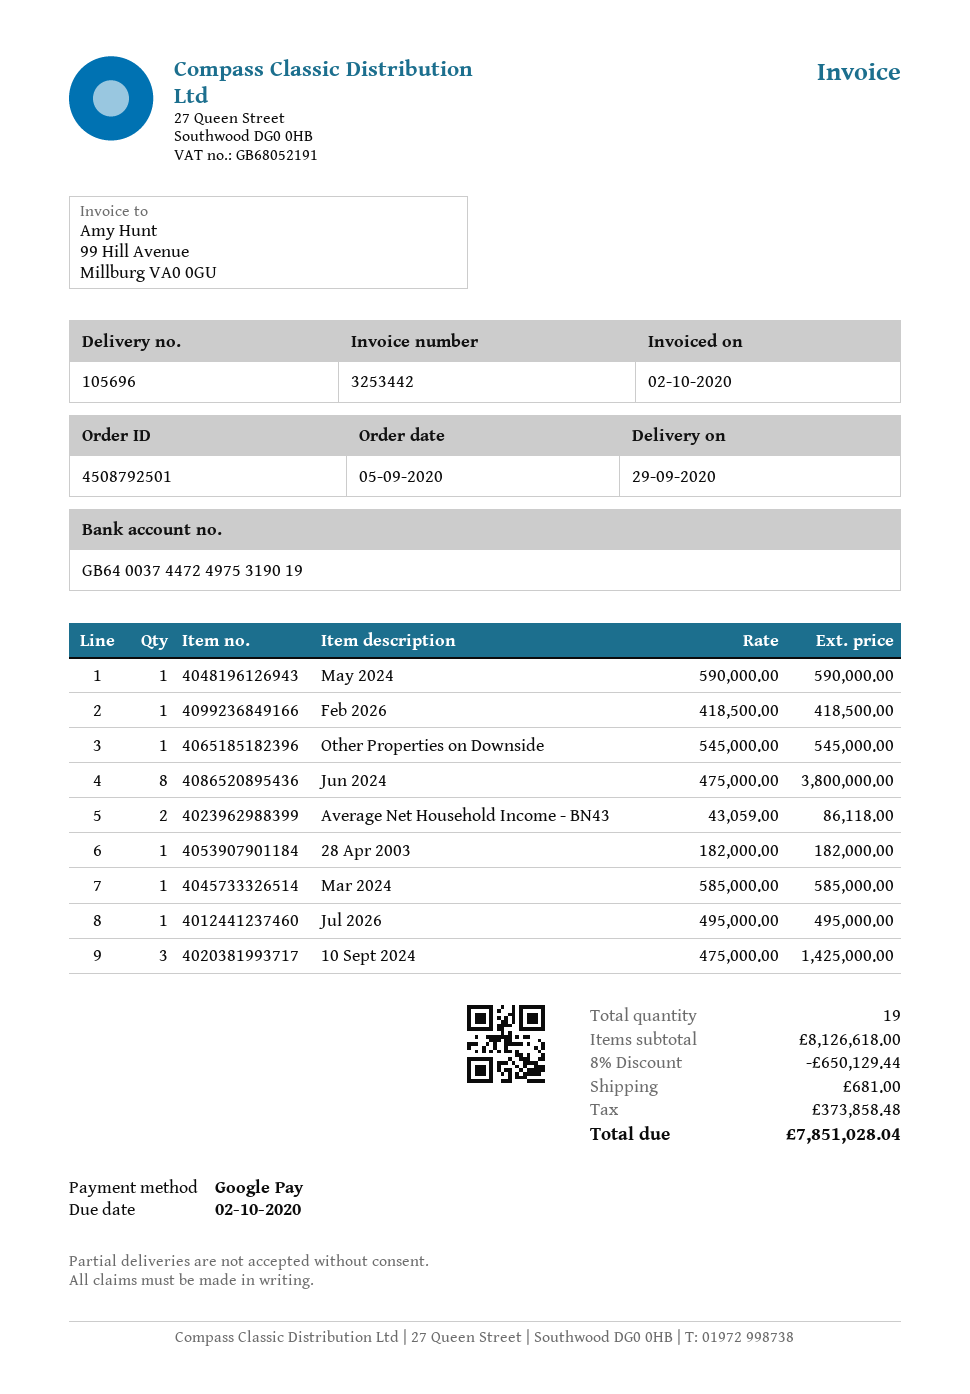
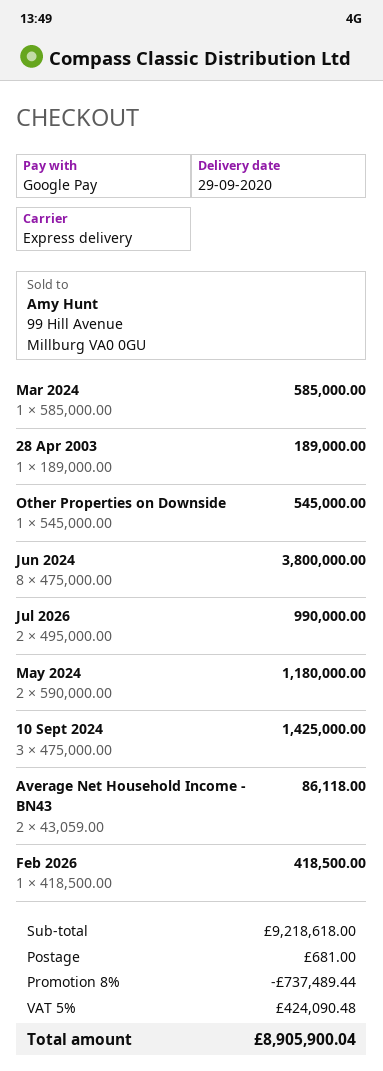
May 2024: 1 x 590000.00 = 590000.00 -> 2 x 590000.00 = 1180000.00
28 Apr 2003: 1 x 182000.00 = 182000.00 -> 1 x 189000.00 = 189000.00
Jul 2026: 1 x 495000.00 = 495000.00 -> 2 x 495000.00 = 990000.00
subtotal: 8126618.00 -> 9218618.00
discount: 8% = 650129.44 -> 8% = 737489.44
tax: 373858.48 -> 424090.48
total: 7851028.04 -> 8905900.04

